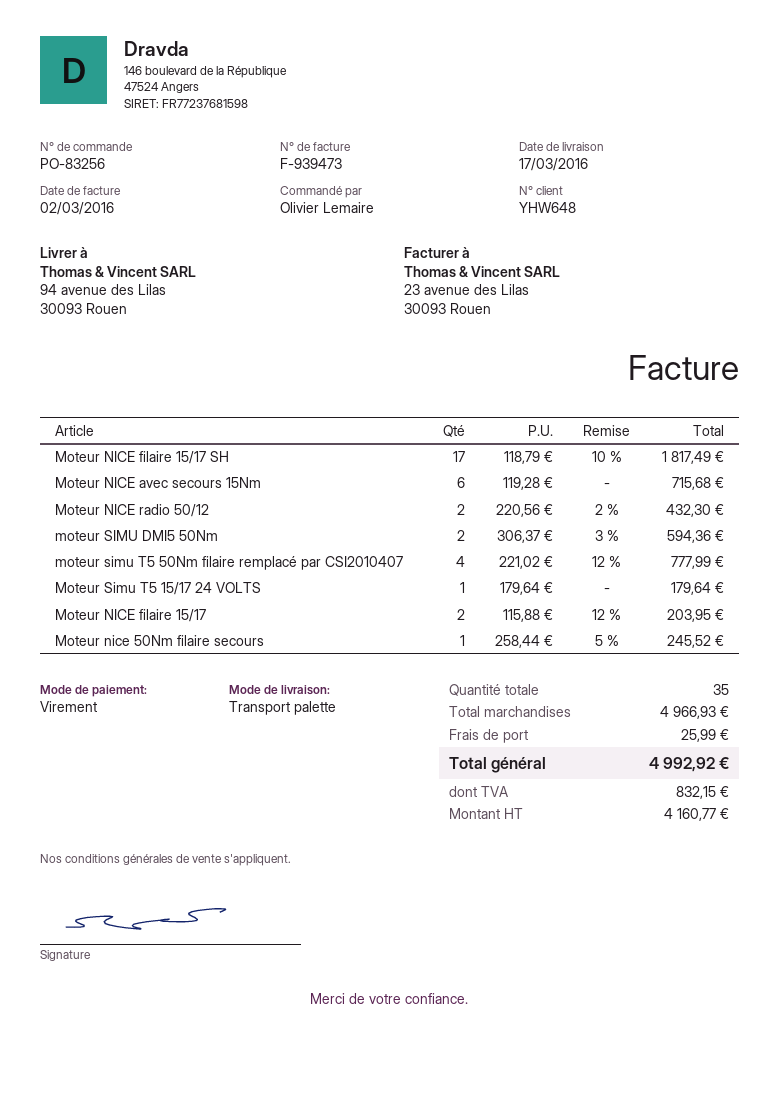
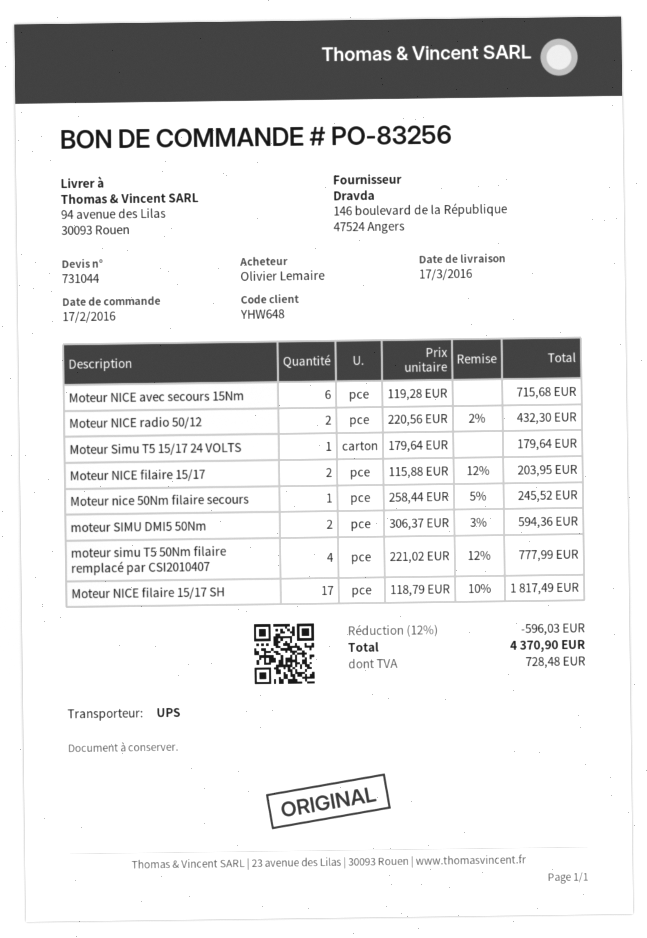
shipping method: pallet freight -> UPS
discount: none -> 12% = 596.03
shipping: 25.99 -> none
tax: 832.15 -> 728.48
total: 4992.92 -> 4370.90

